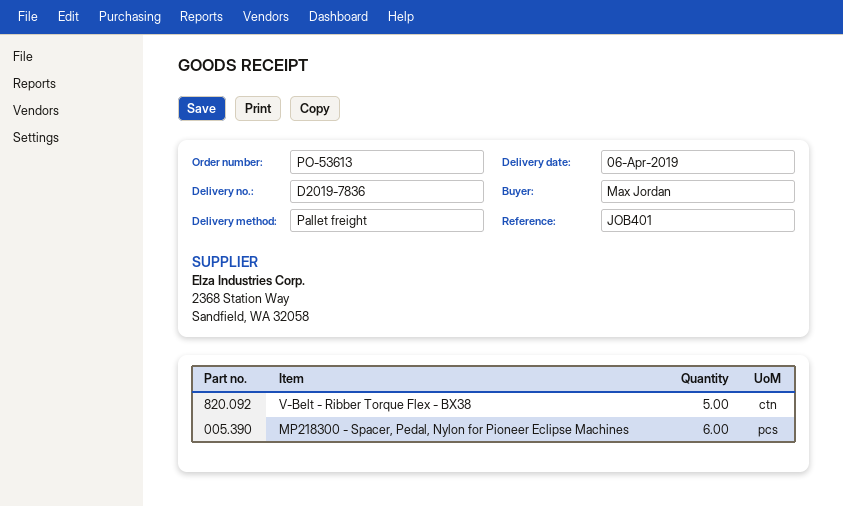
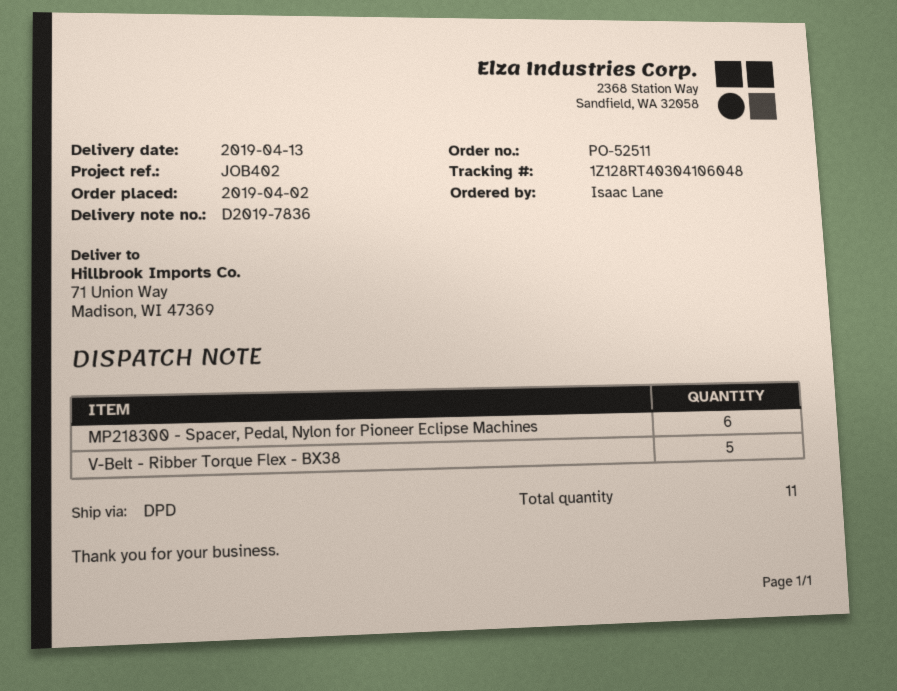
order number: PO-53613 -> PO-52511
delivery date: 2019-04-06 -> 2019-04-13
reference: JOB401 -> JOB402
ordered by: Max Jordan -> Isaac Lane
shipping method: pallet freight -> DPD

